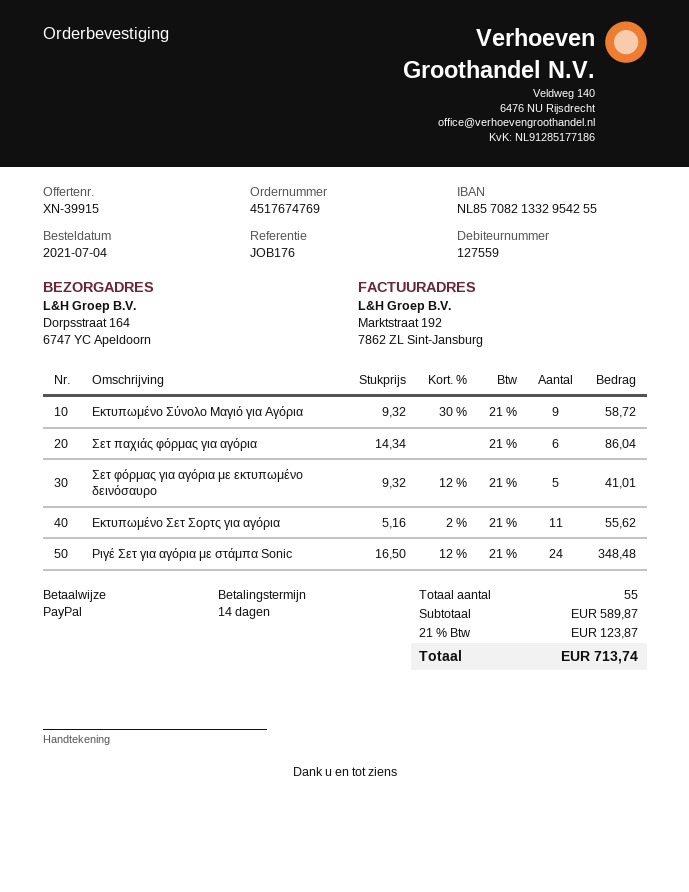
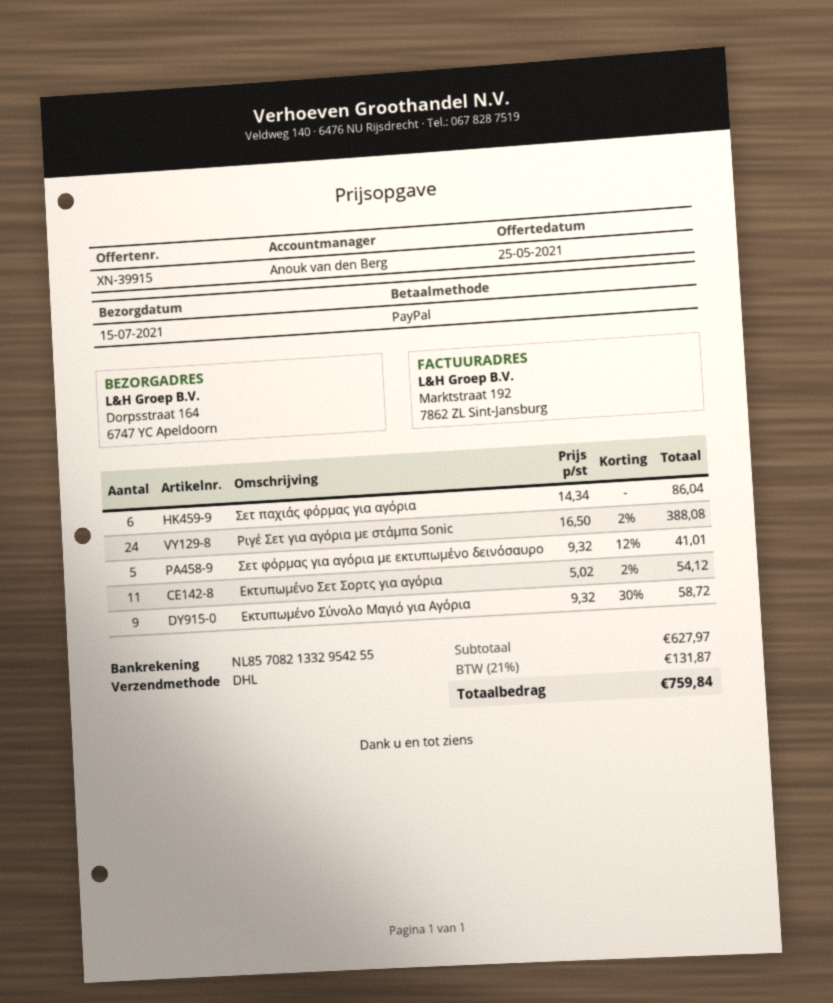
Εκτυπωμένο Σετ Σορτς για αγόρια: 11 x 5.16 - 2% = 55.62 -> 11 x 5.02 - 2% = 54.12
Ριγέ Σετ για αγόρια με στάμπα Sonic: 24 x 16.50 - 12% = 348.48 -> 24 x 16.50 - 2% = 388.08
subtotal: 589.87 -> 627.97
tax: 21% = 123.87 -> 21% = 131.87
total: 713.74 -> 759.84

